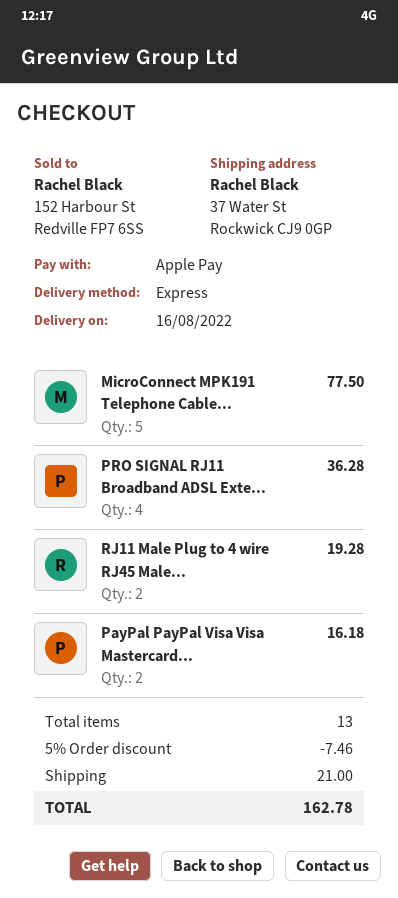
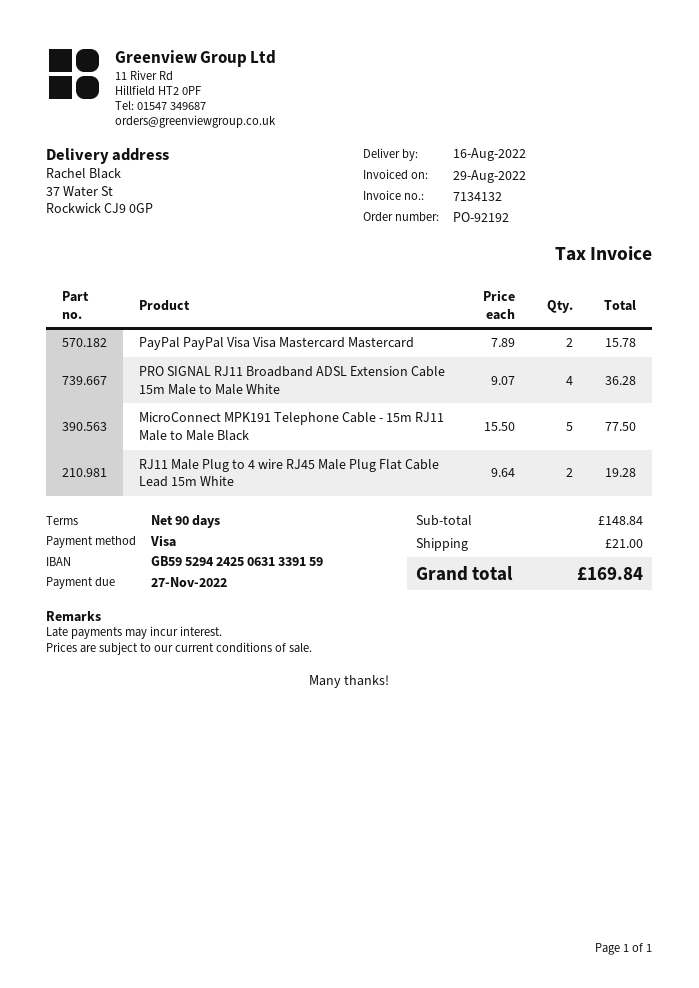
payment method: Apple Pay -> Visa
PayPal PayPal Visa Visa Mastercard...: 2 for 16.18 -> 2 for 15.78
discount: 5% = 7.46 -> none
total: 162.78 -> 169.84

